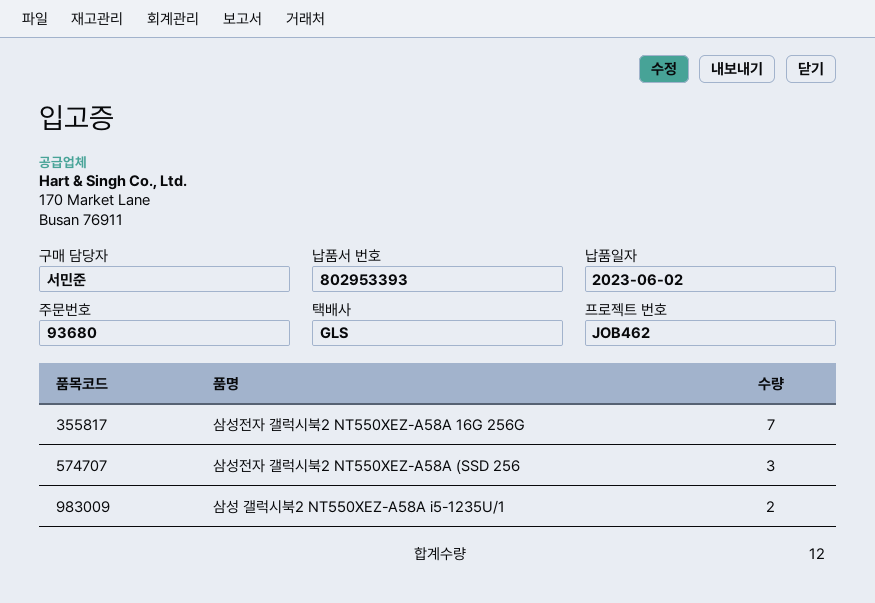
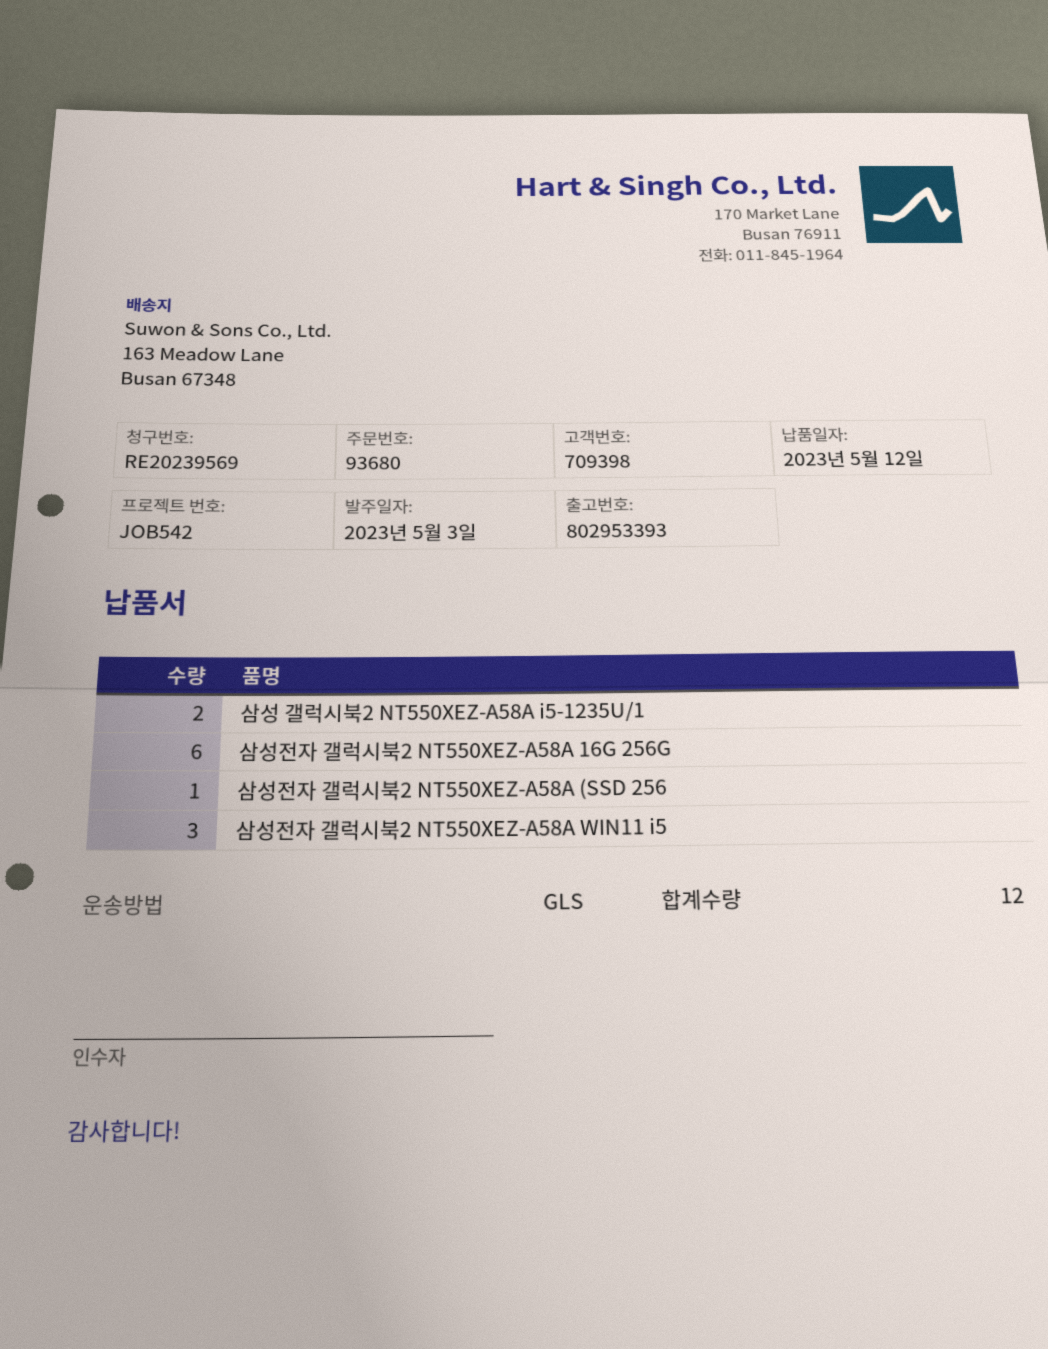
delivery date: 2023-06-02 -> 2023-05-12
reference: JOB462 -> JOB542
삼성전자 갤럭시북2 NT550XEZ-A58A 16G 256G: 7 -> 6
삼성전자 갤럭시북2 NT550XEZ-A58A (SSD 256: 3 -> 1
삼성전자 갤럭시북2 NT550XEZ-A58A WIN11 i5: none -> 3

